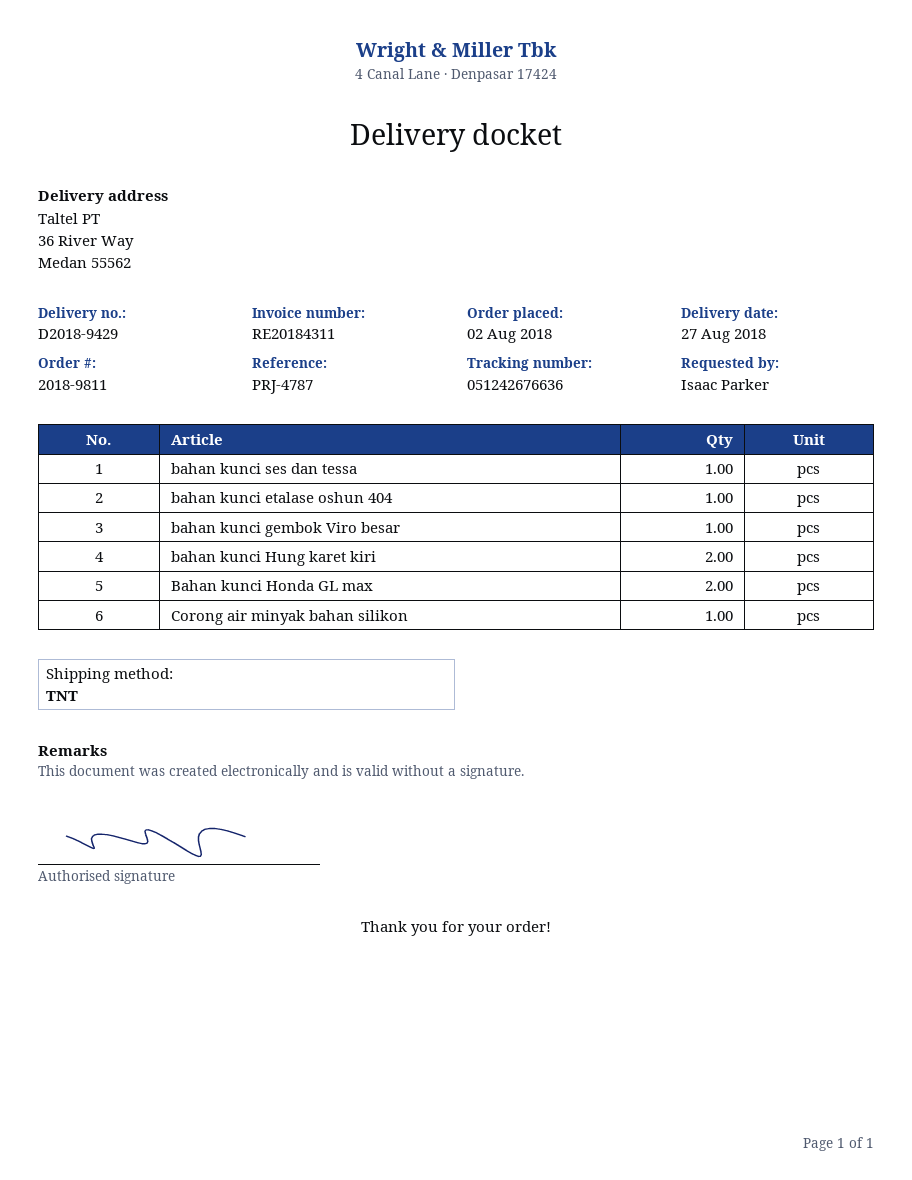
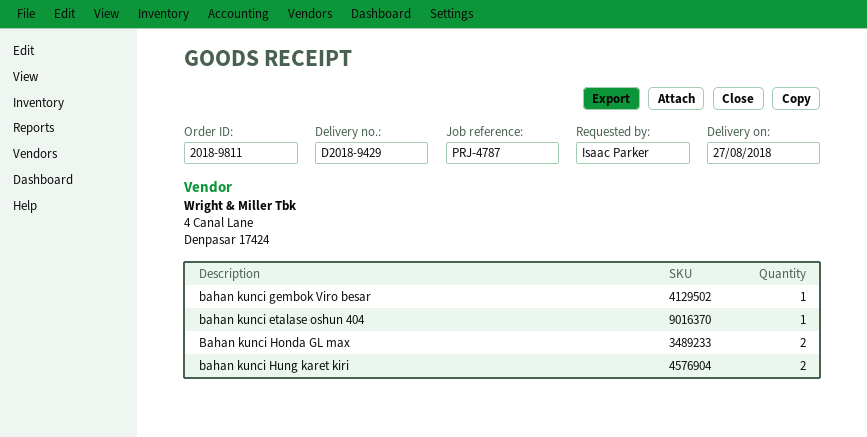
bahan kunci ses dan tessa: 1 -> none
Corong air minyak bahan silikon: 1 -> none

